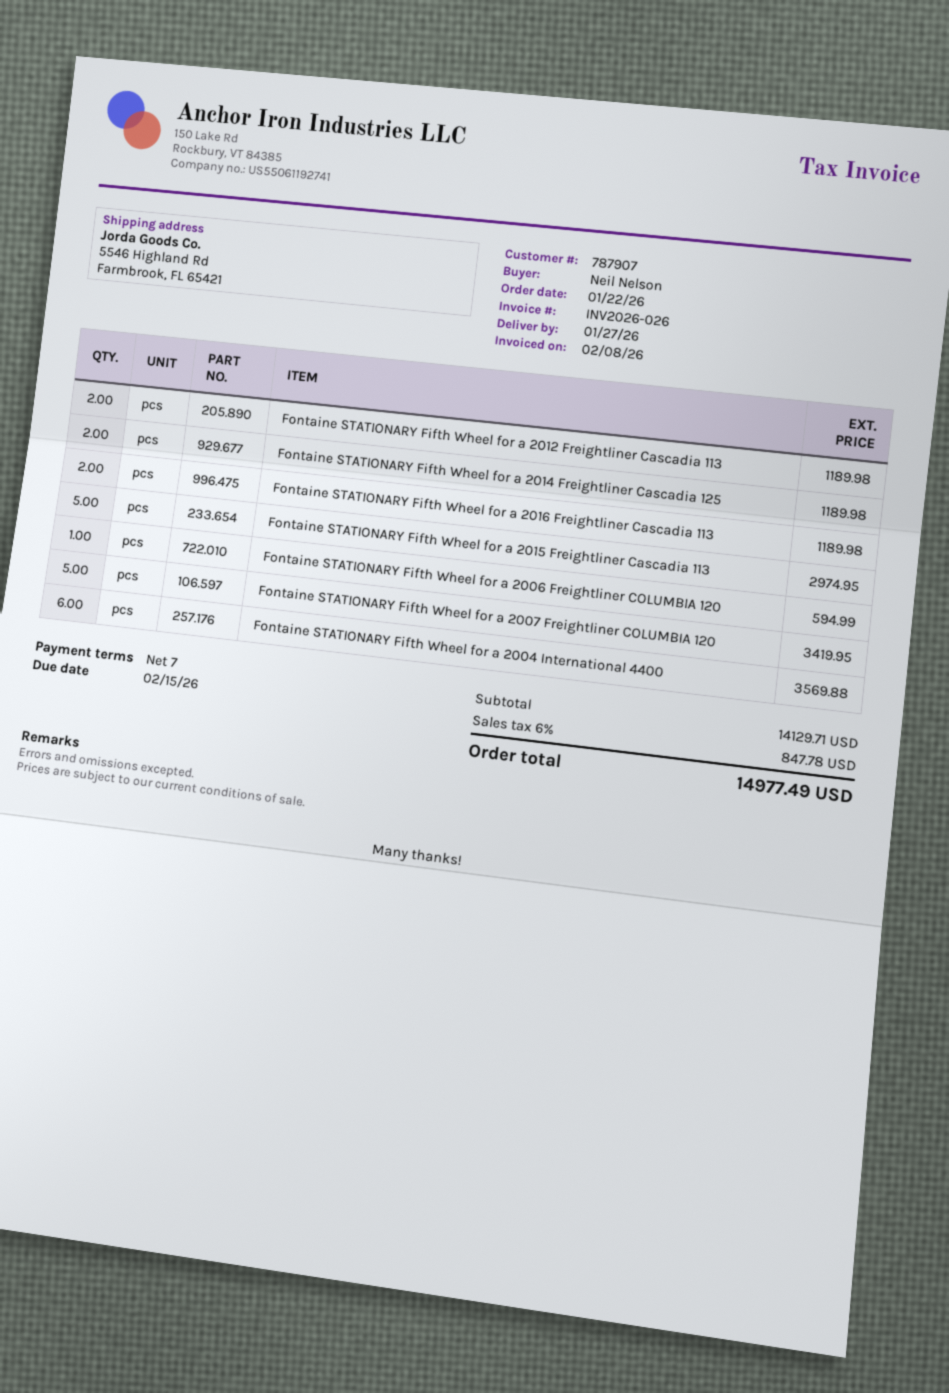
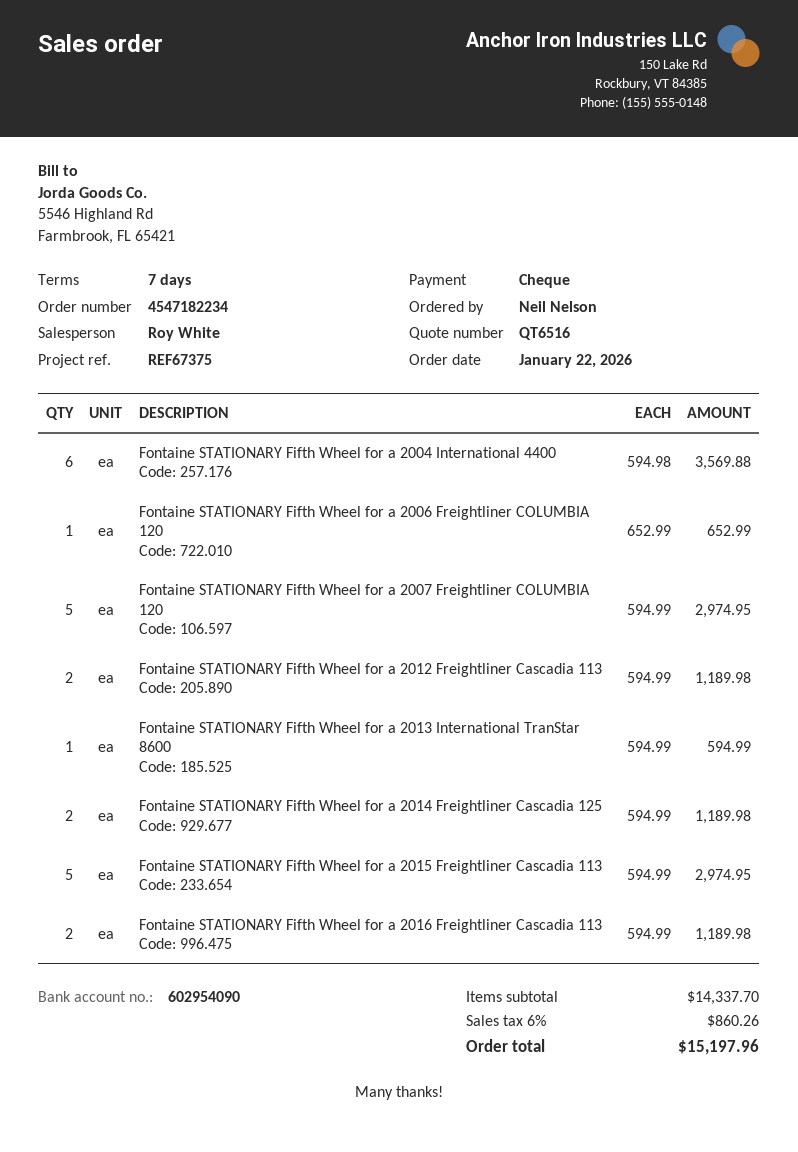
Fontaine STATIONARY Fifth Wheel for a 2006 Freightliner COLUMBIA 120: 1 for 594.99 -> 1 for 652.99
Fontaine STATIONARY Fifth Wheel for a 2007 Freightliner COLUMBIA 120: 5 for 3419.95 -> 5 for 2974.95
Fontaine STATIONARY Fifth Wheel for a 2013 International TranStar 8600: none -> 1 for 594.99
subtotal: 14129.71 -> 14337.70
tax: 6% = 847.78 -> 6% = 860.26
total: 14977.49 -> 15197.96

